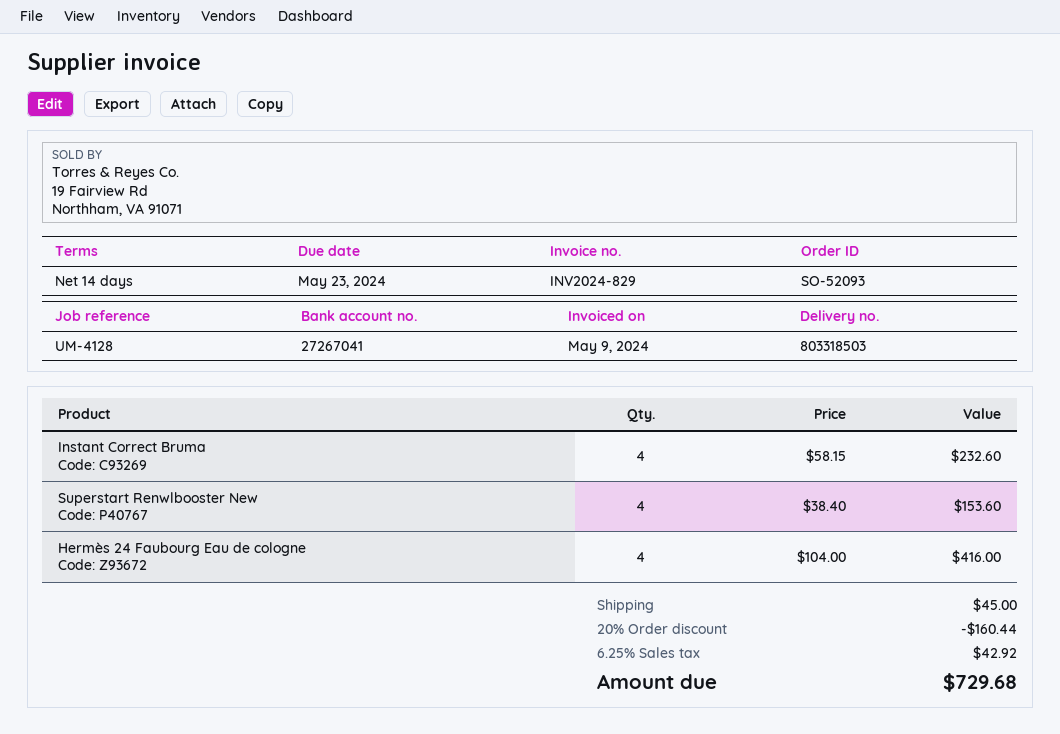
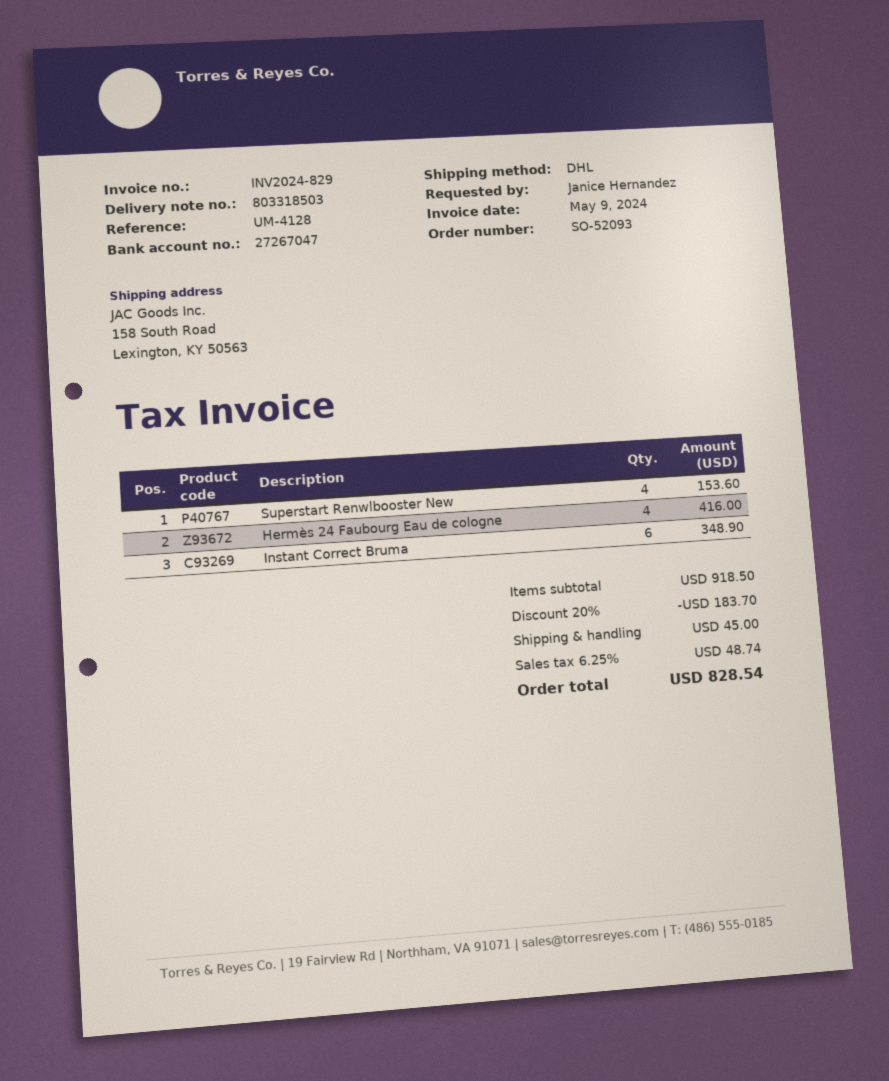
bank account: 27267041 -> 27267047
Instant Correct Bruma: 4 for 232.60 -> 6 for 348.90
discount: 20% = 160.44 -> 20% = 183.70
tax: 6.25% = 42.92 -> 6.25% = 48.74
total: 729.68 -> 828.54

